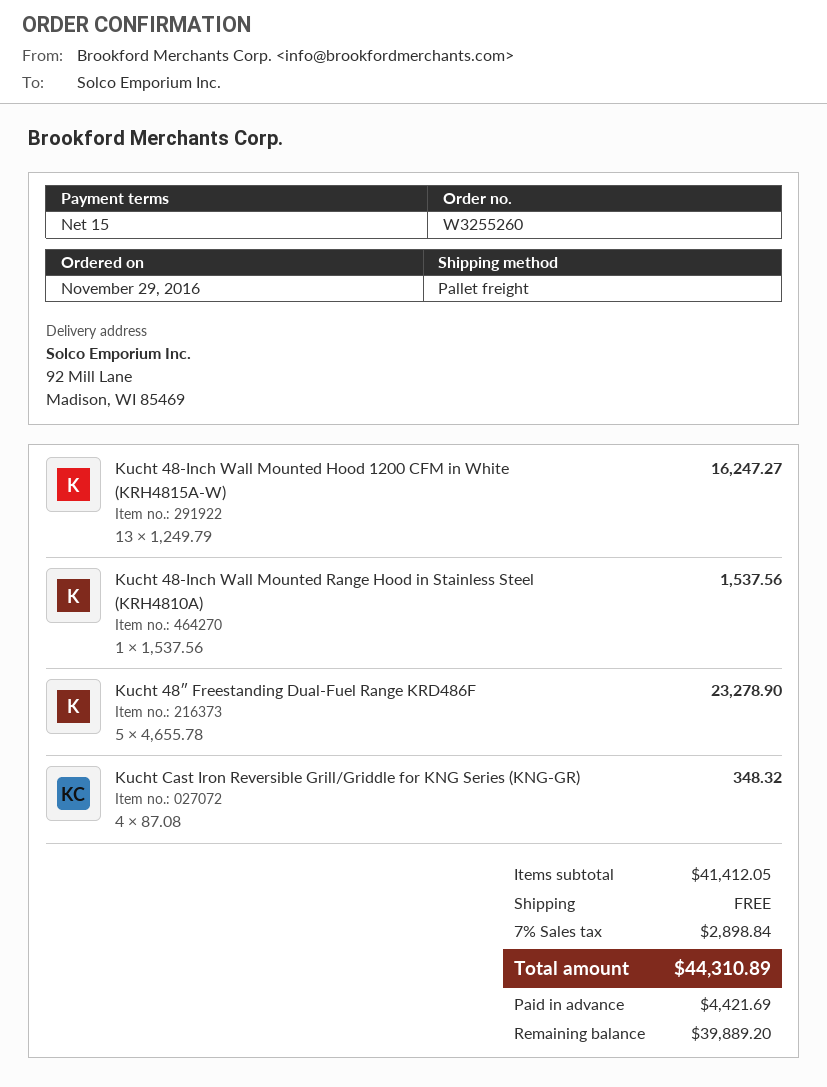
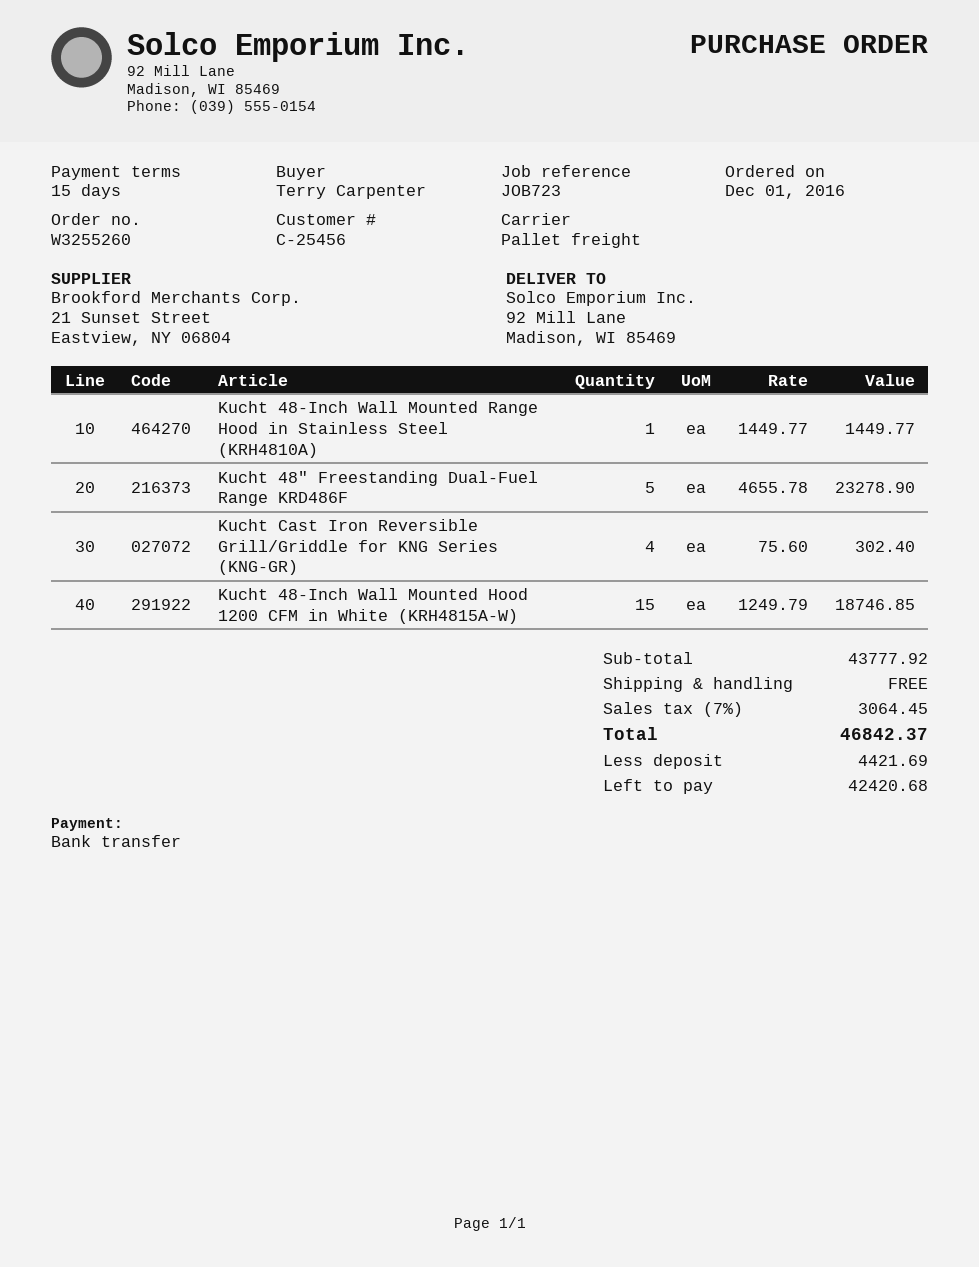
order date: 2016-11-29 -> 2016-12-01
Kucht 48-Inch Wall Mounted Hood 1200 CFM in White (KRH4815A-W): 13 x 1249.79 = 16247.27 -> 15 x 1249.79 = 18746.85
Kucht 48-Inch Wall Mounted Range Hood in Stainless Steel (KRH4810A): 1 x 1537.56 = 1537.56 -> 1 x 1449.77 = 1449.77
Kucht Cast Iron Reversible Grill/Griddle for KNG Series (KNG-GR): 4 x 87.08 = 348.32 -> 4 x 75.60 = 302.40
subtotal: 41412.05 -> 43777.92
tax: 7% = 2898.84 -> 7% = 3064.45
total: 44310.89 -> 46842.37
balance: 39889.20 -> 42420.68

